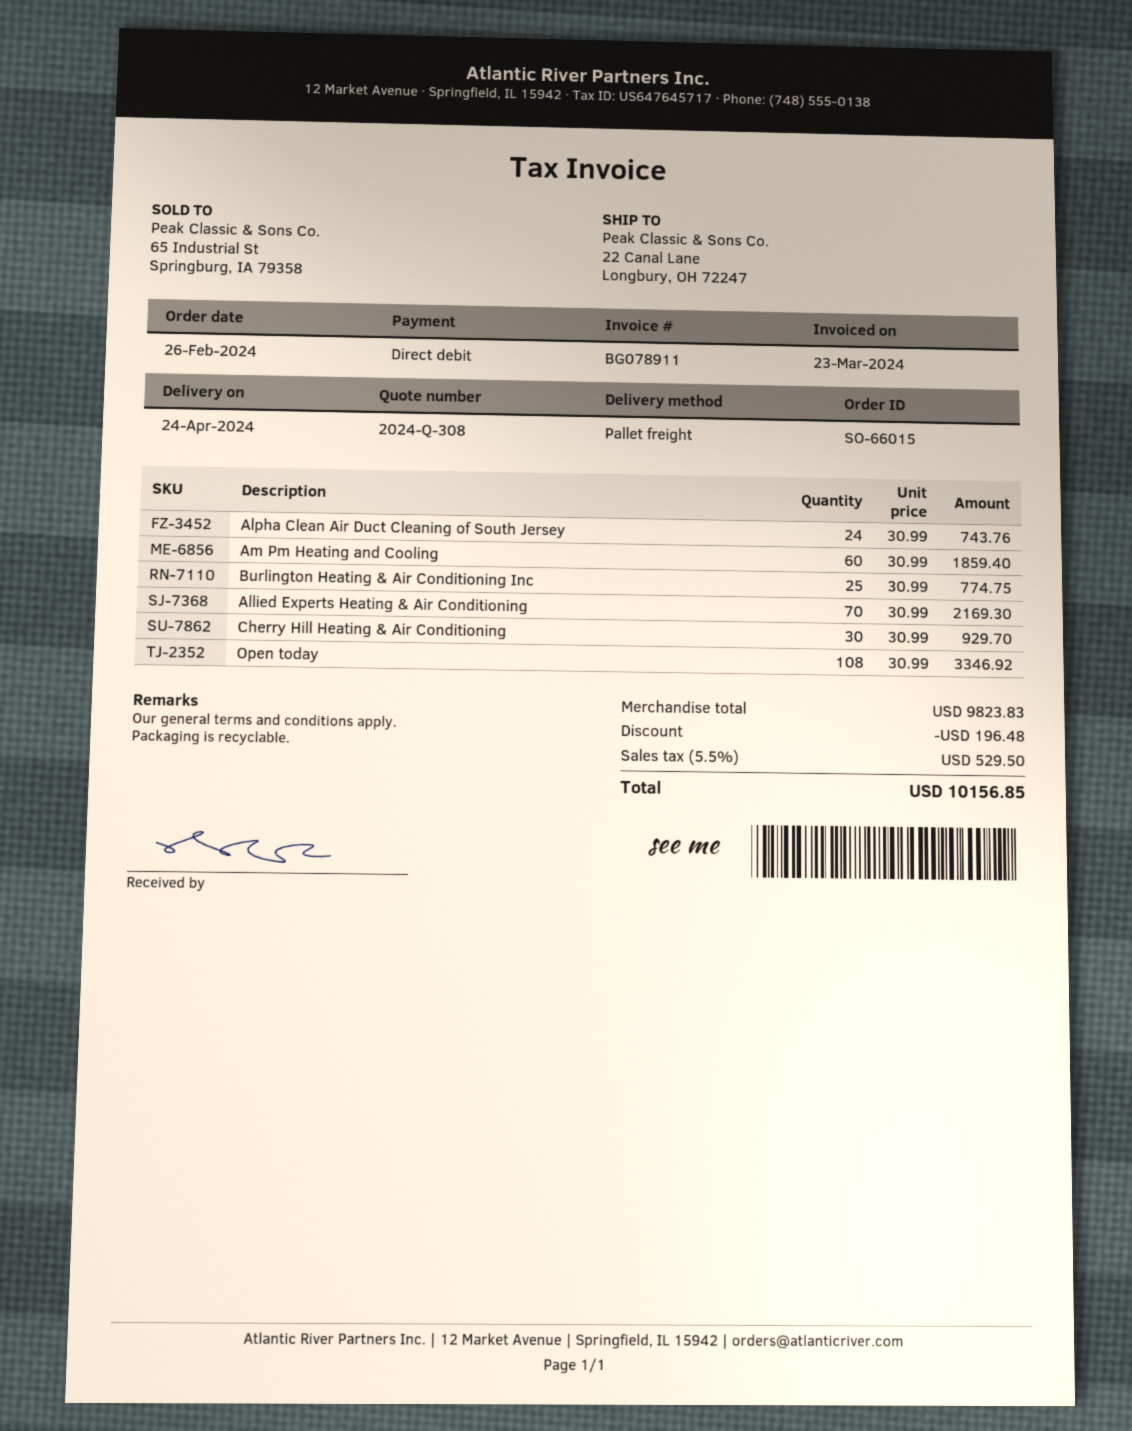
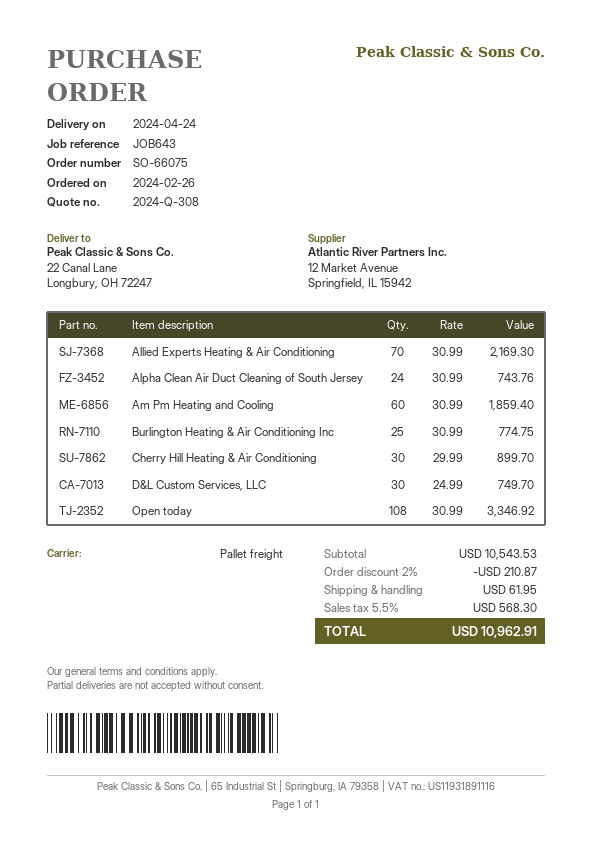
order number: SO-66015 -> SO-66075
Cherry Hill Heating & Air Conditioning: 30 x 30.99 = 929.70 -> 30 x 29.99 = 899.70
D&L Custom Services, LLC: none -> 30 x 24.99 = 749.70
subtotal: 9823.83 -> 10543.53
discount: 196.48 -> 210.87
shipping: none -> 61.95
tax: 5.5% = 529.50 -> 5.5% = 568.30
total: 10156.85 -> 10962.91

